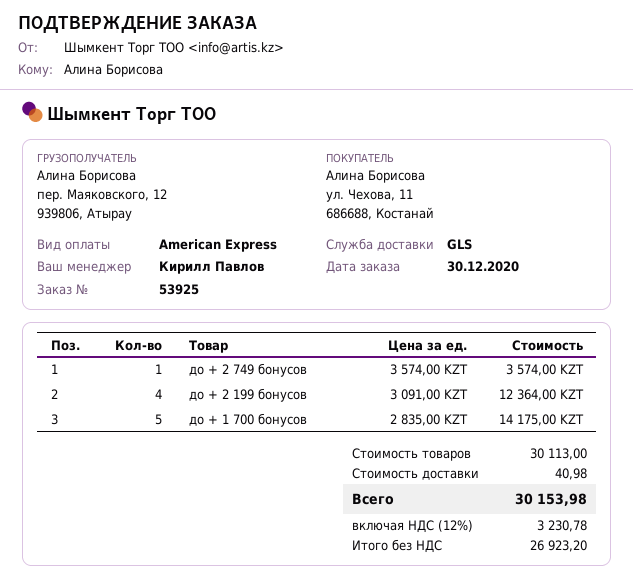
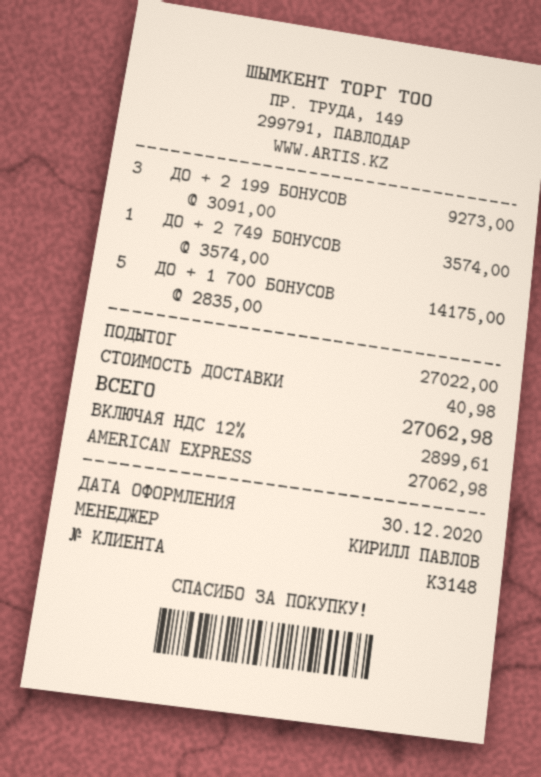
до + 2 199 бонусов: 4 x 3091.00 = 12364.00 -> 3 x 3091.00 = 9273.00
subtotal: 30113.00 -> 27022.00
tax: 12% = 3230.78 -> 12% = 2899.61
total: 30153.98 -> 27062.98

